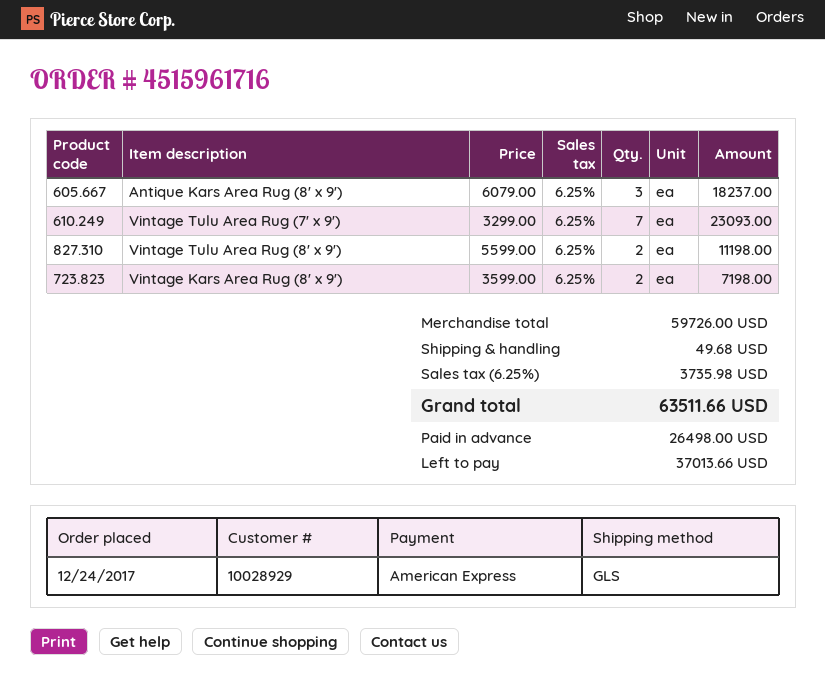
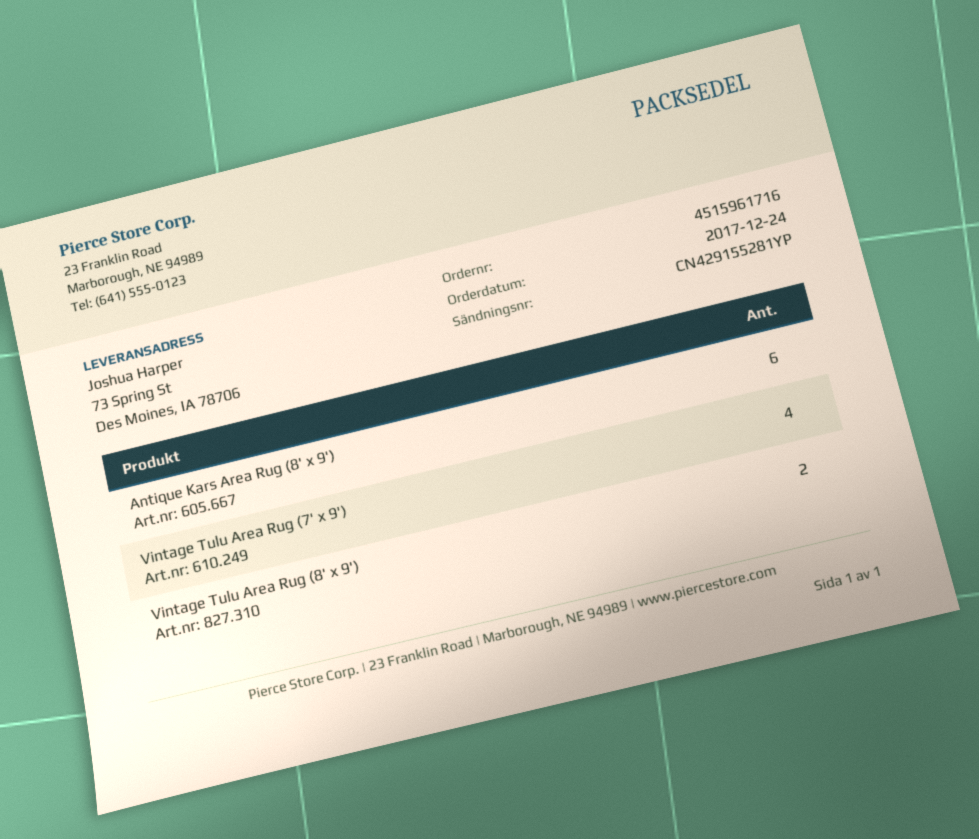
Antique Kars Area Rug (8' x 9'): 3 -> 6
Vintage Tulu Area Rug (7' x 9'): 7 -> 4
Vintage Kars Area Rug (8' x 9'): 2 -> none

